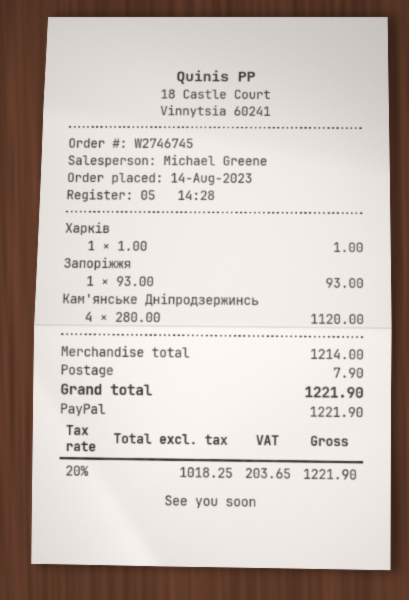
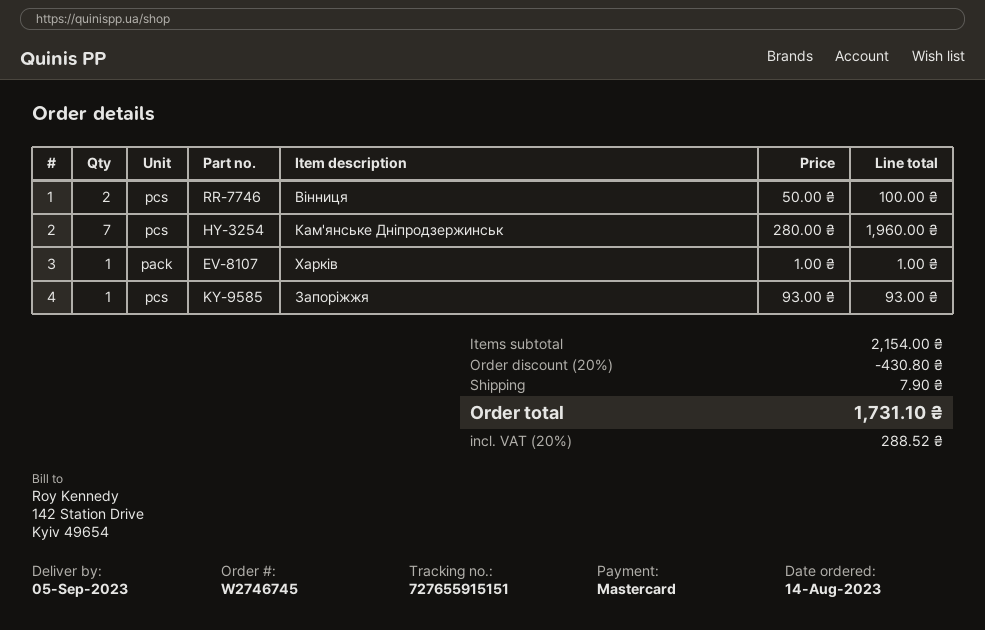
payment method: PayPal -> Mastercard
Кам'янське Дніпродзержинсь: 4 x 280.00 = 1120.00 -> 7 x 280.00 = 1960.00
Вінниця: none -> 2 x 50.00 = 100.00
subtotal: 1214.00 -> 2154.00
discount: none -> 20% = 430.80
tax: 20% = 203.65 -> 20% = 288.52
total: 1221.90 -> 1731.10

